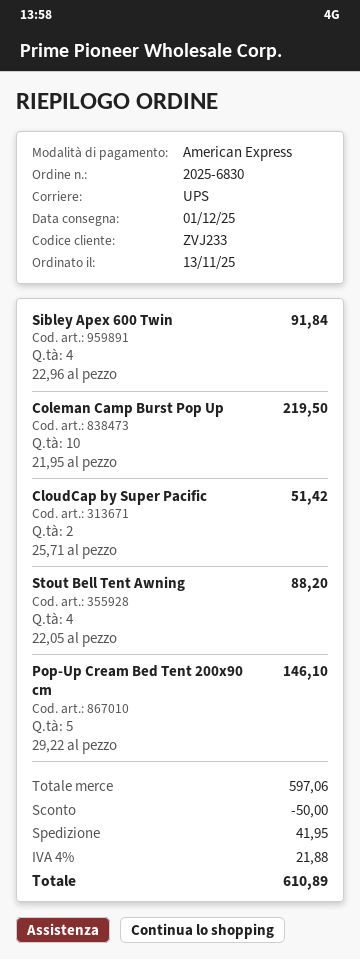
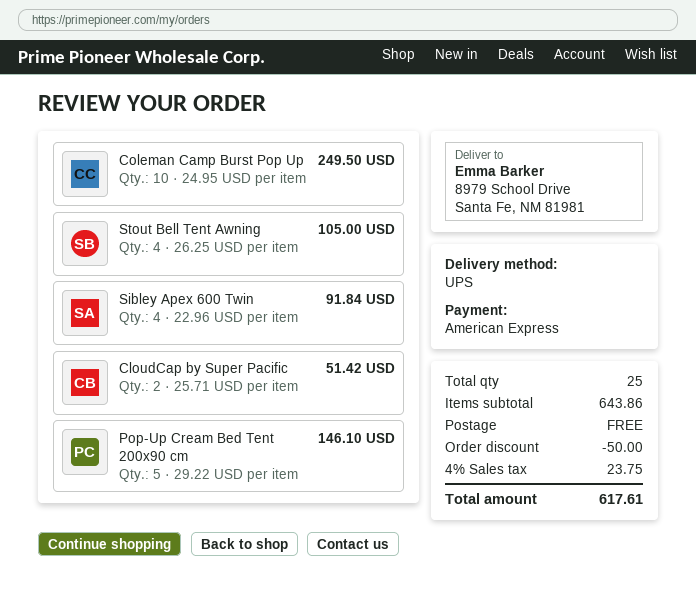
Coleman Camp Burst Pop Up: 10 x 21.95 = 219.50 -> 10 x 24.95 = 249.50
Stout Bell Tent Awning: 4 x 22.05 = 88.20 -> 4 x 26.25 = 105.00
subtotal: 597.06 -> 643.86
shipping: 41.95 -> 0.00
tax: 4% = 21.88 -> 4% = 23.75
total: 610.89 -> 617.61

